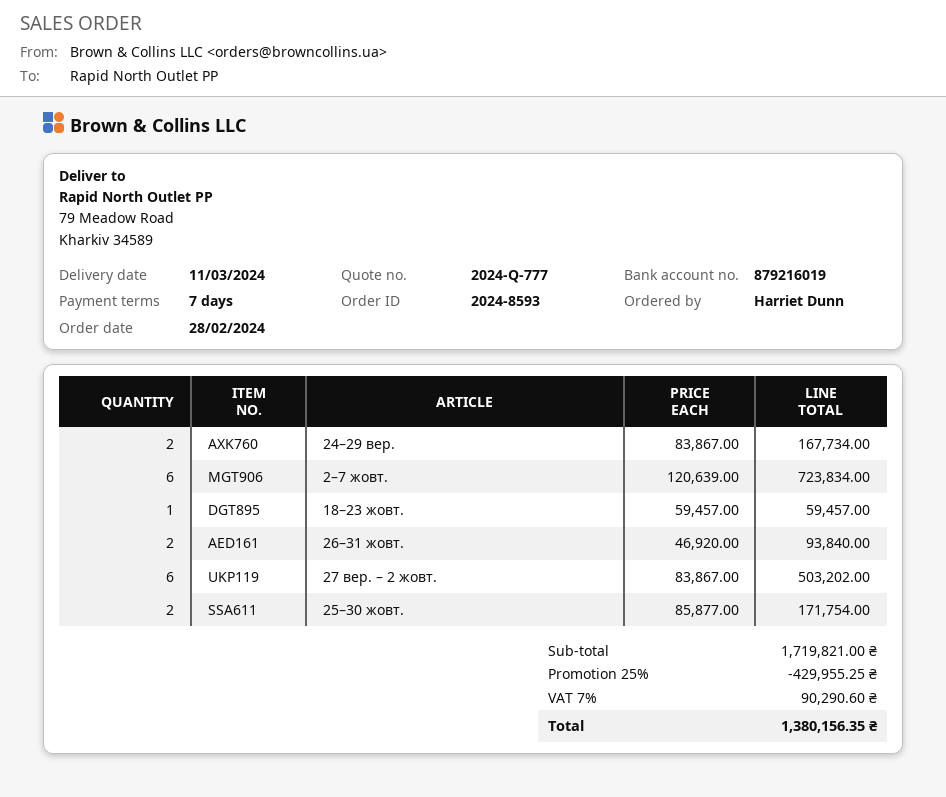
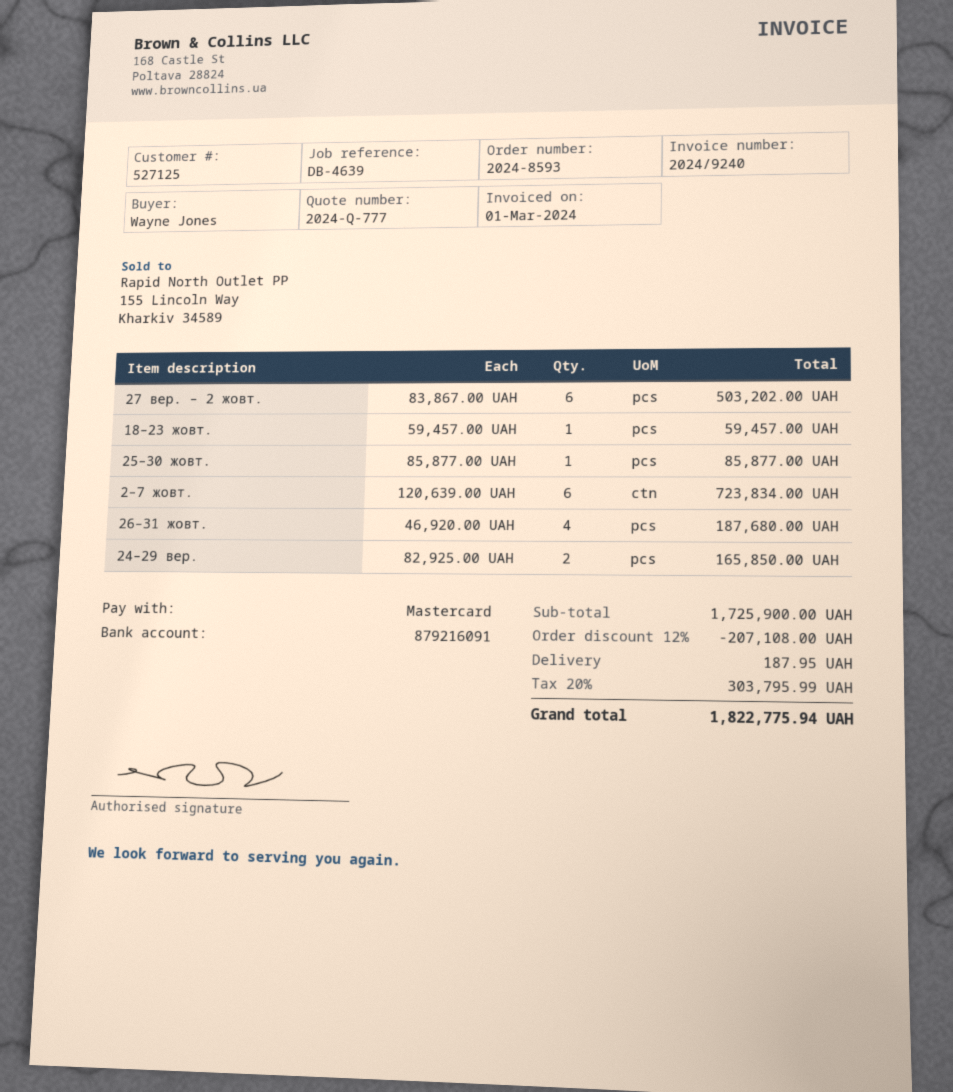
ordered by: Harriet Dunn -> Wayne Jones
bank account: 879216019 -> 879216091
24–29 вер.: 2 x 83867.00 = 167734.00 -> 2 x 82925.00 = 165850.00
26–31 жовт.: 2 x 46920.00 = 93840.00 -> 4 x 46920.00 = 187680.00
25–30 жовт.: 2 x 85877.00 = 171754.00 -> 1 x 85877.00 = 85877.00
subtotal: 1719821.00 -> 1725900.00
discount: 25% = 429955.25 -> 12% = 207108.00
shipping: none -> 187.95
tax: 7% = 90290.60 -> 20% = 303795.99
total: 1380156.35 -> 1822775.94

